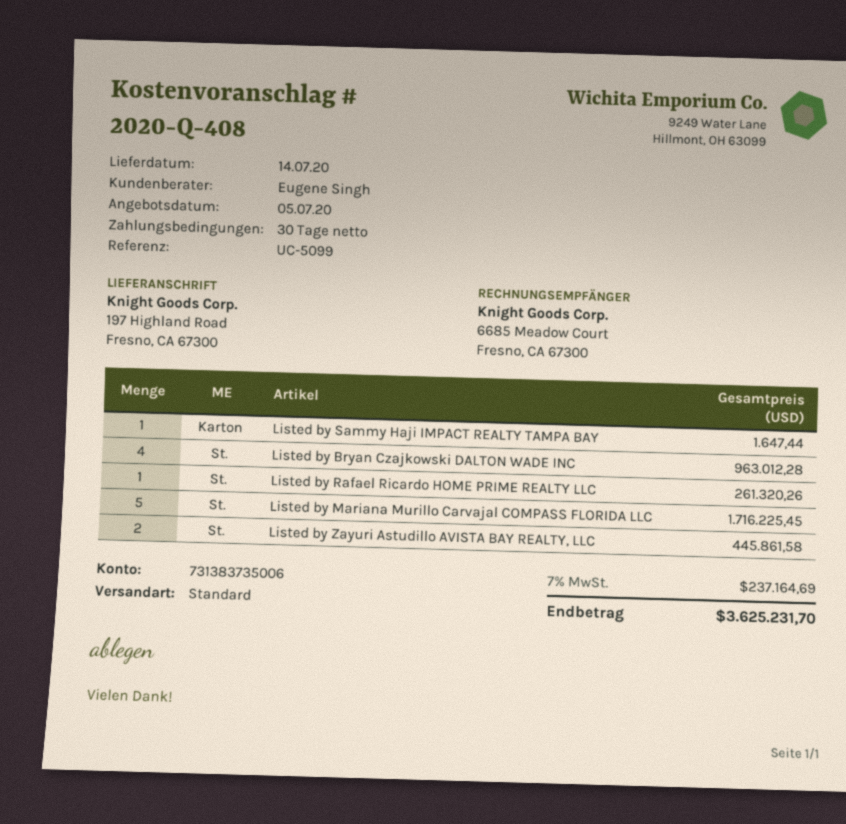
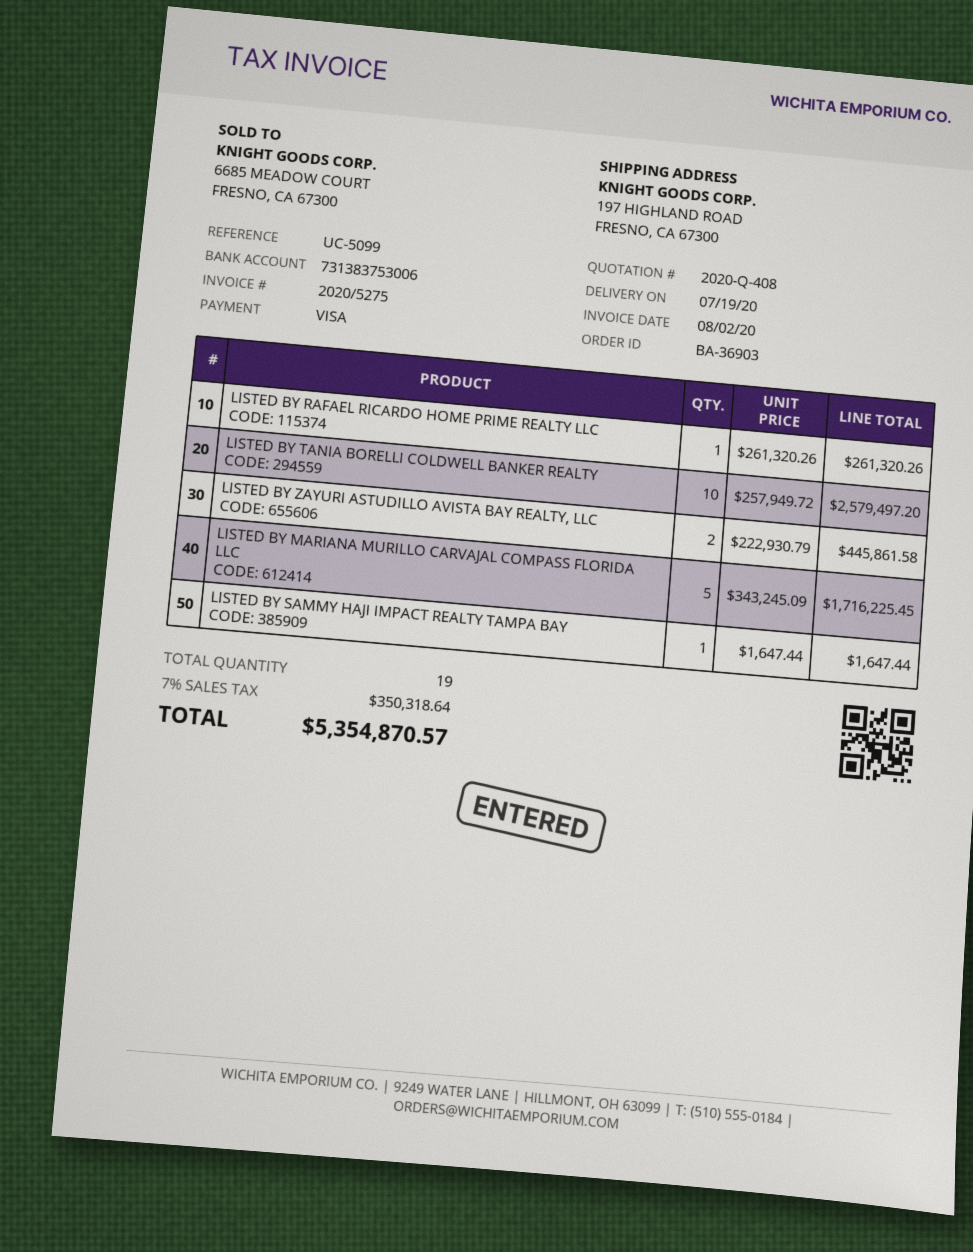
delivery date: 2020-07-14 -> 2020-07-19
bank account: 731383735006 -> 731383753006
Listed by Bryan Czajkowski DALTON WADE INC: 4 for 963012.28 -> none
LISTED BY TANIA BORELLI COLDWELL BANKER REALTY: none -> 10 for 2579497.20
tax: 7% = 237164.69 -> 7% = 350318.64
total: 3625231.70 -> 5354870.57

